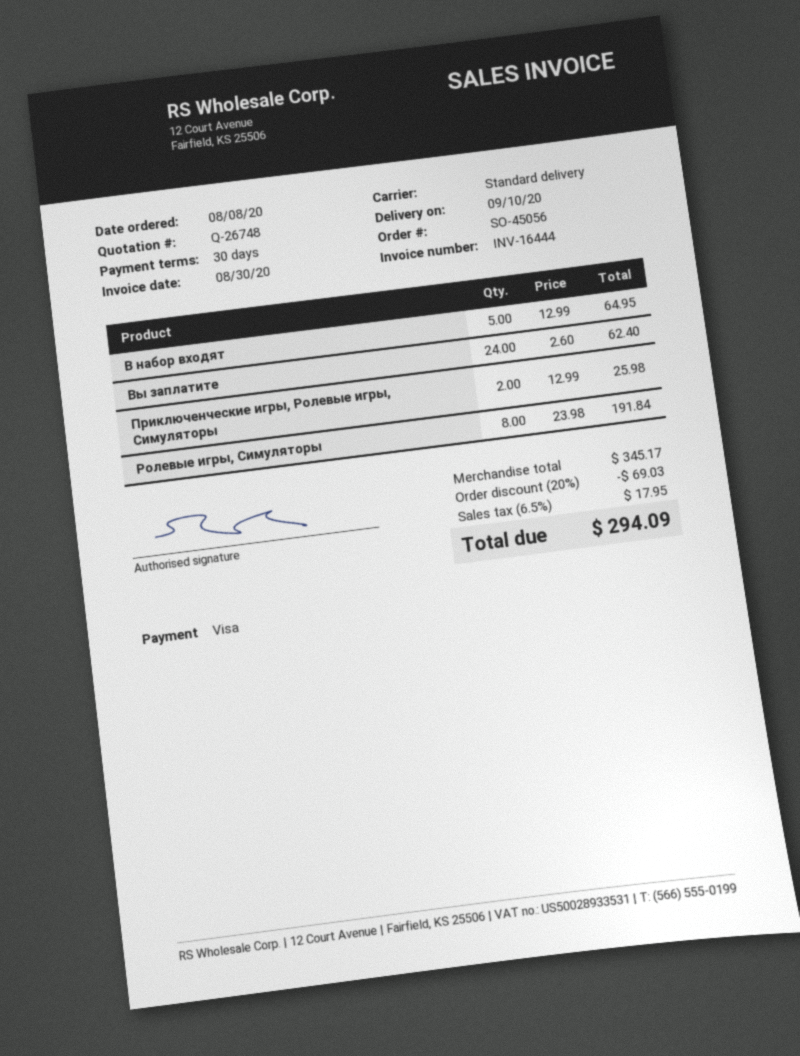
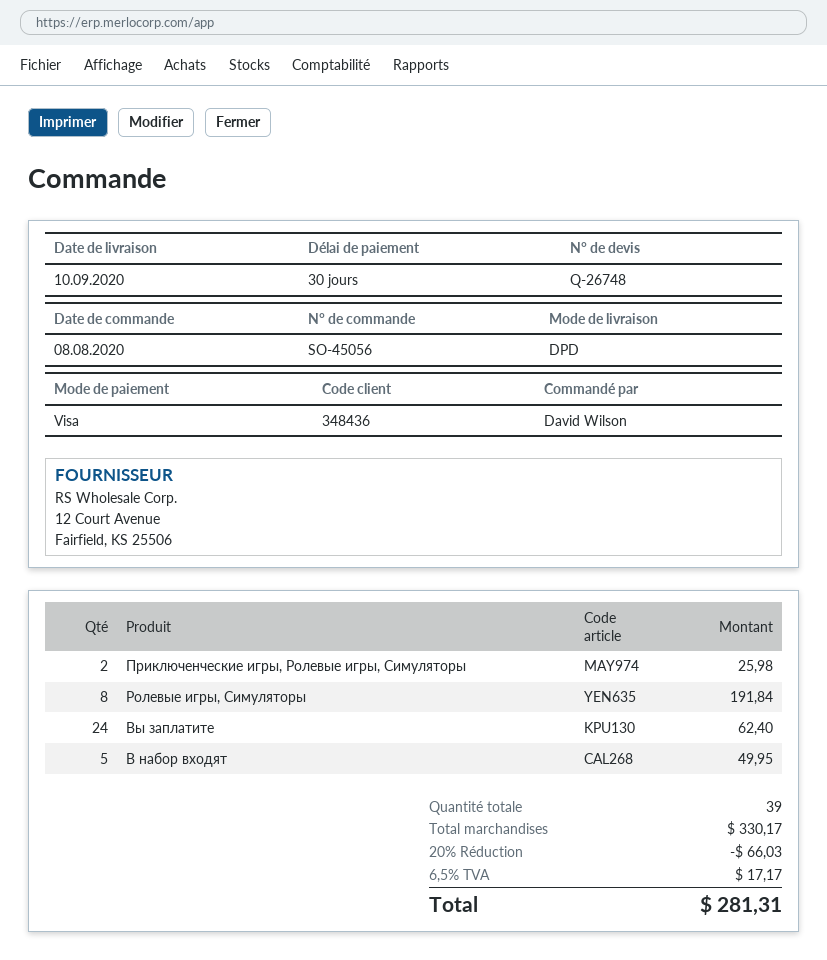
shipping method: standard -> DPD
В набор входят: 5 for 64.95 -> 5 for 49.95
subtotal: 345.17 -> 330.17
discount: 20% = 69.03 -> 20% = 66.03
tax: 6.5% = 17.95 -> 6.5% = 17.17
total: 294.09 -> 281.31

